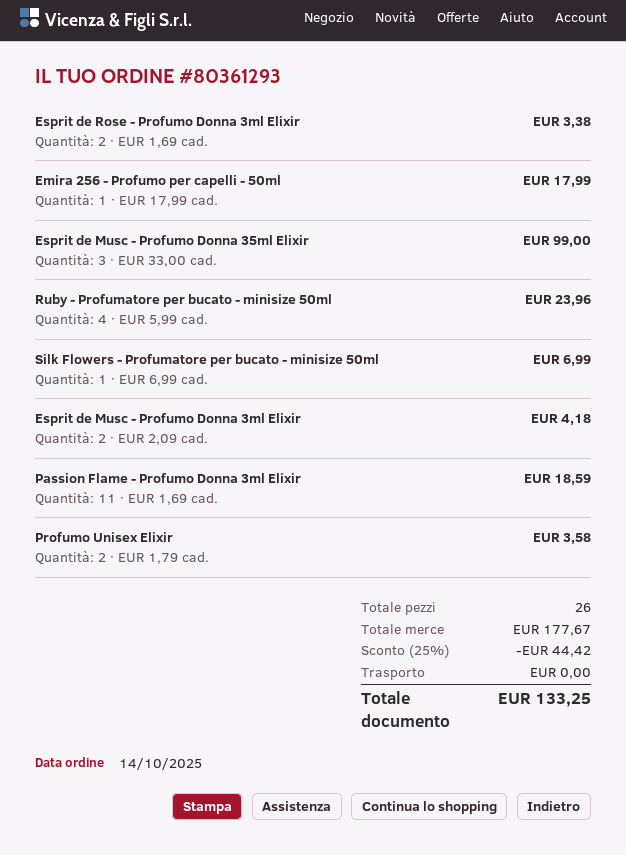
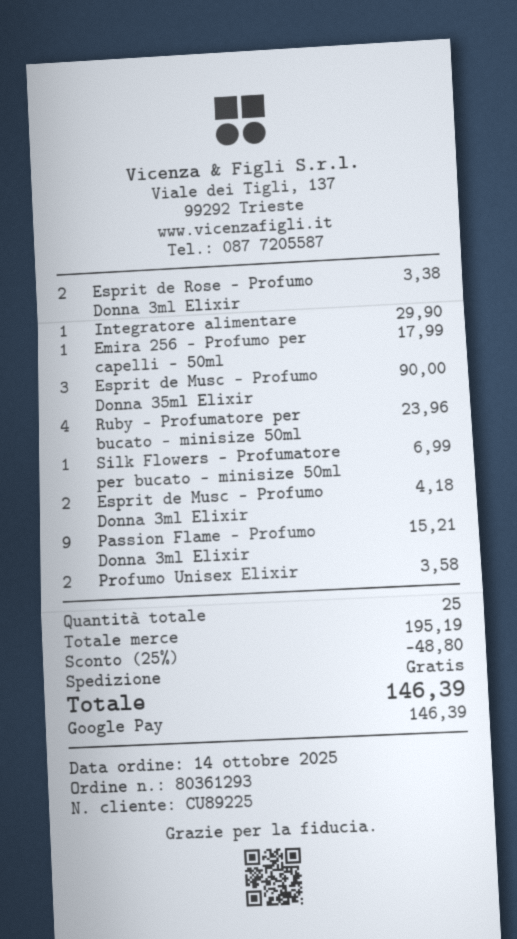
Esprit de Musc - Profumo Donna 35ml Elixir: 3 for 99.00 -> 3 for 90.00
Passion Flame - Profumo Donna 3ml Elixir: 11 for 18.59 -> 9 for 15.21
Integratore alimentare: none -> 1 for 29.90
total quantity: 26 -> 25
subtotal: 177.67 -> 195.19
discount: 25% = 44.42 -> 25% = 48.80
total: 133.25 -> 146.39

